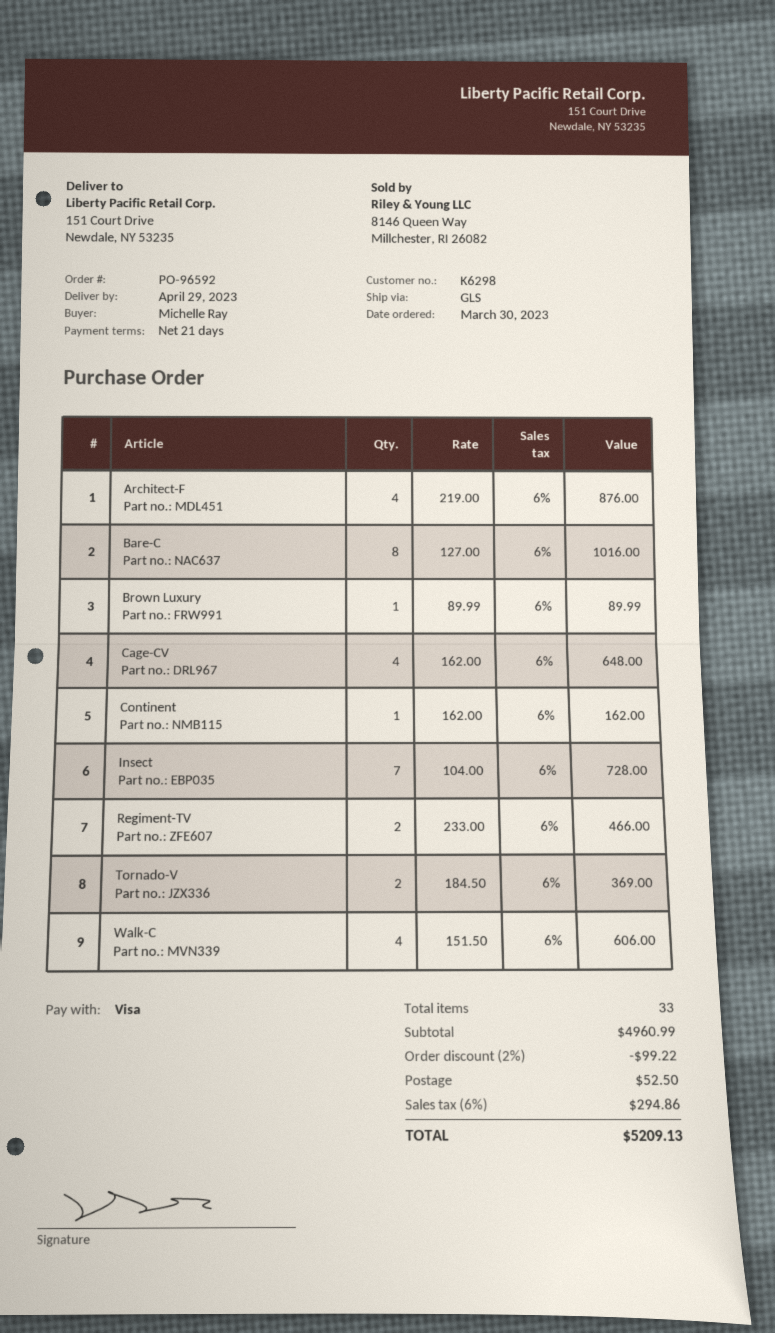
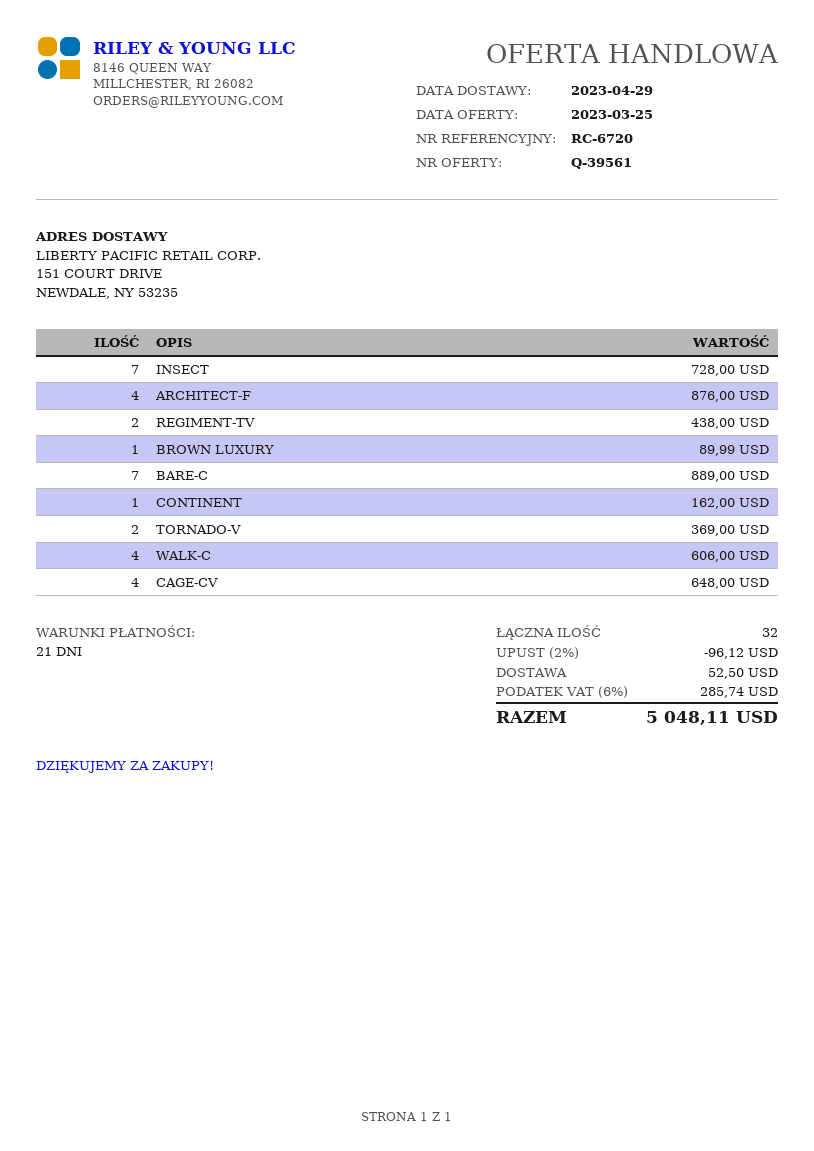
Bare-C: 8 for 1016.00 -> 7 for 889.00
Regiment-TV: 2 for 466.00 -> 2 for 438.00
total quantity: 33 -> 32
discount: 2% = 99.22 -> 2% = 96.12
tax: 6% = 294.86 -> 6% = 285.74
total: 5209.13 -> 5048.11

